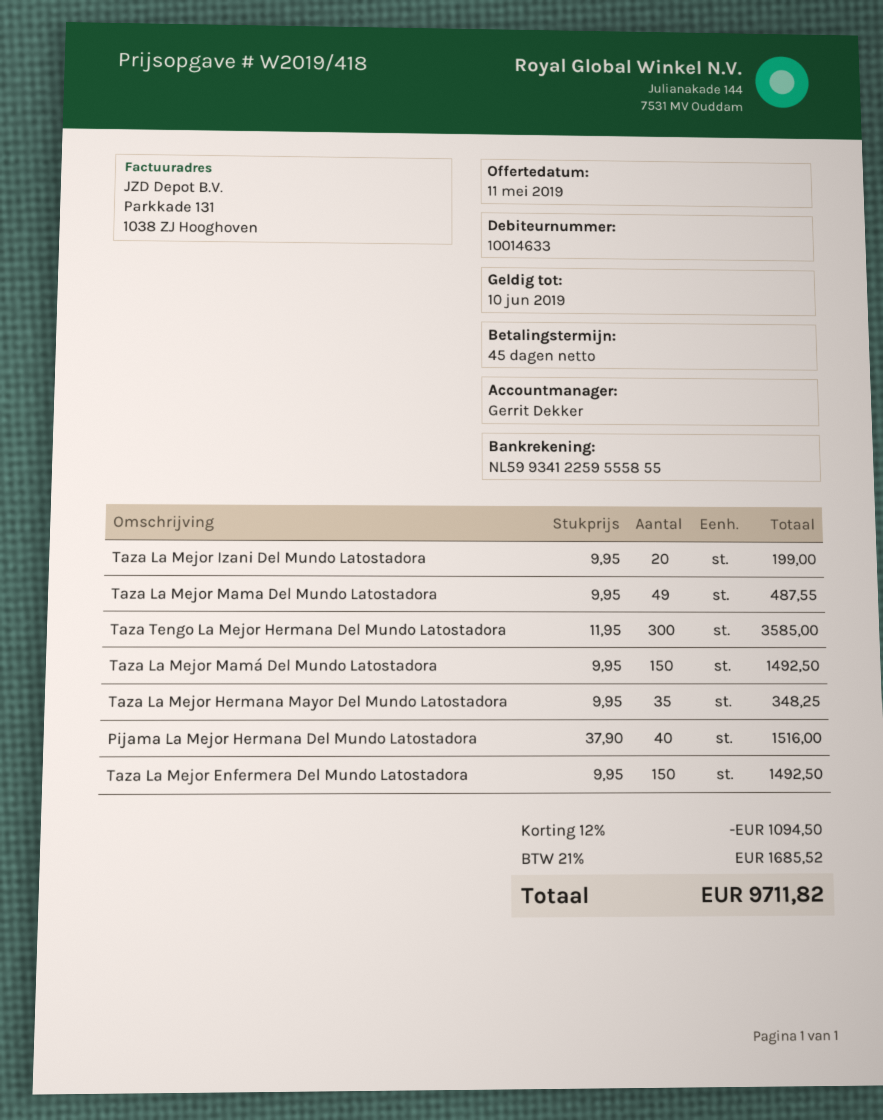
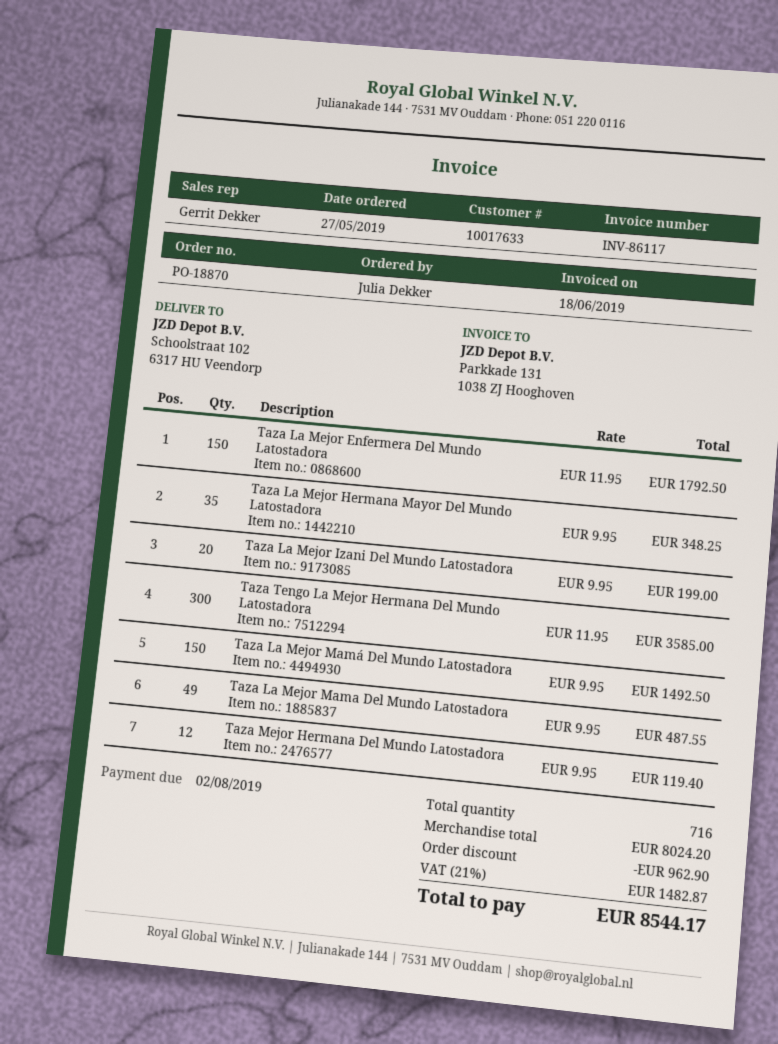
customer number: 10014633 -> 10017633
Pijama La Mejor Hermana Del Mundo Latostadora: 40 x 37.90 = 1516.00 -> none
Taza La Mejor Enfermera Del Mundo Latostadora: 150 x 9.95 = 1492.50 -> 150 x 11.95 = 1792.50
Taza Mejor Hermana Del Mundo Latostadora: none -> 12 x 9.95 = 119.40
discount: 1094.50 -> 962.90
tax: 21% = 1685.52 -> 21% = 1482.87
total: 9711.82 -> 8544.17

